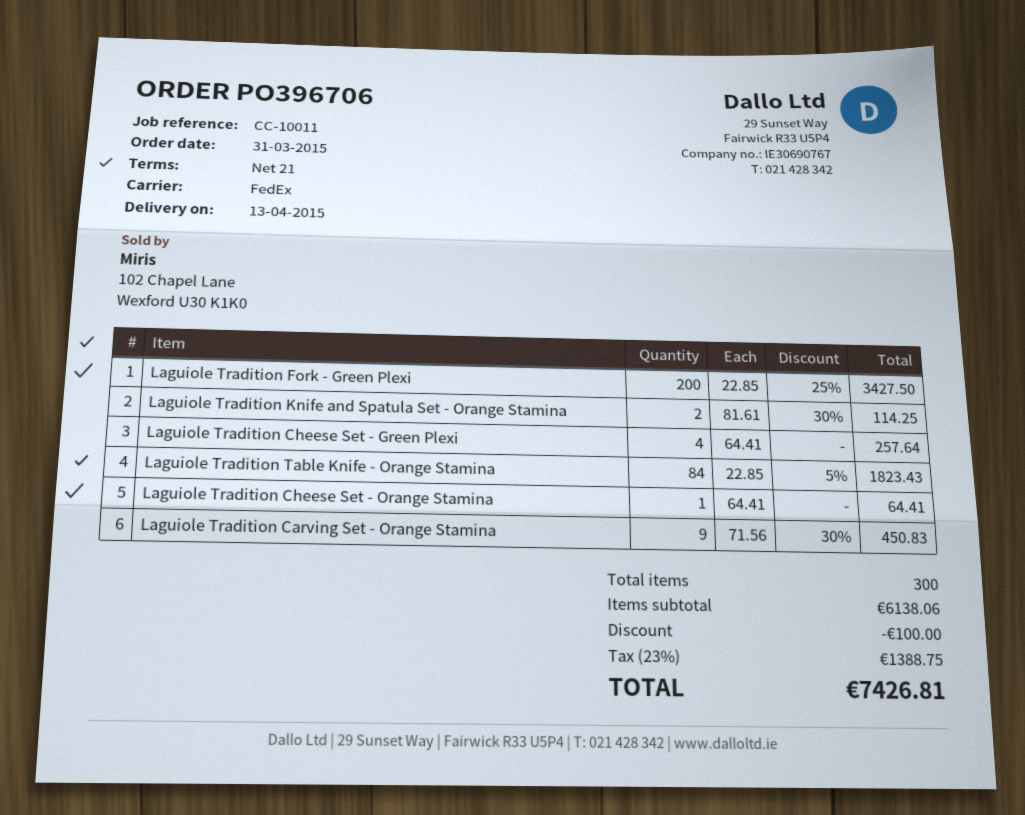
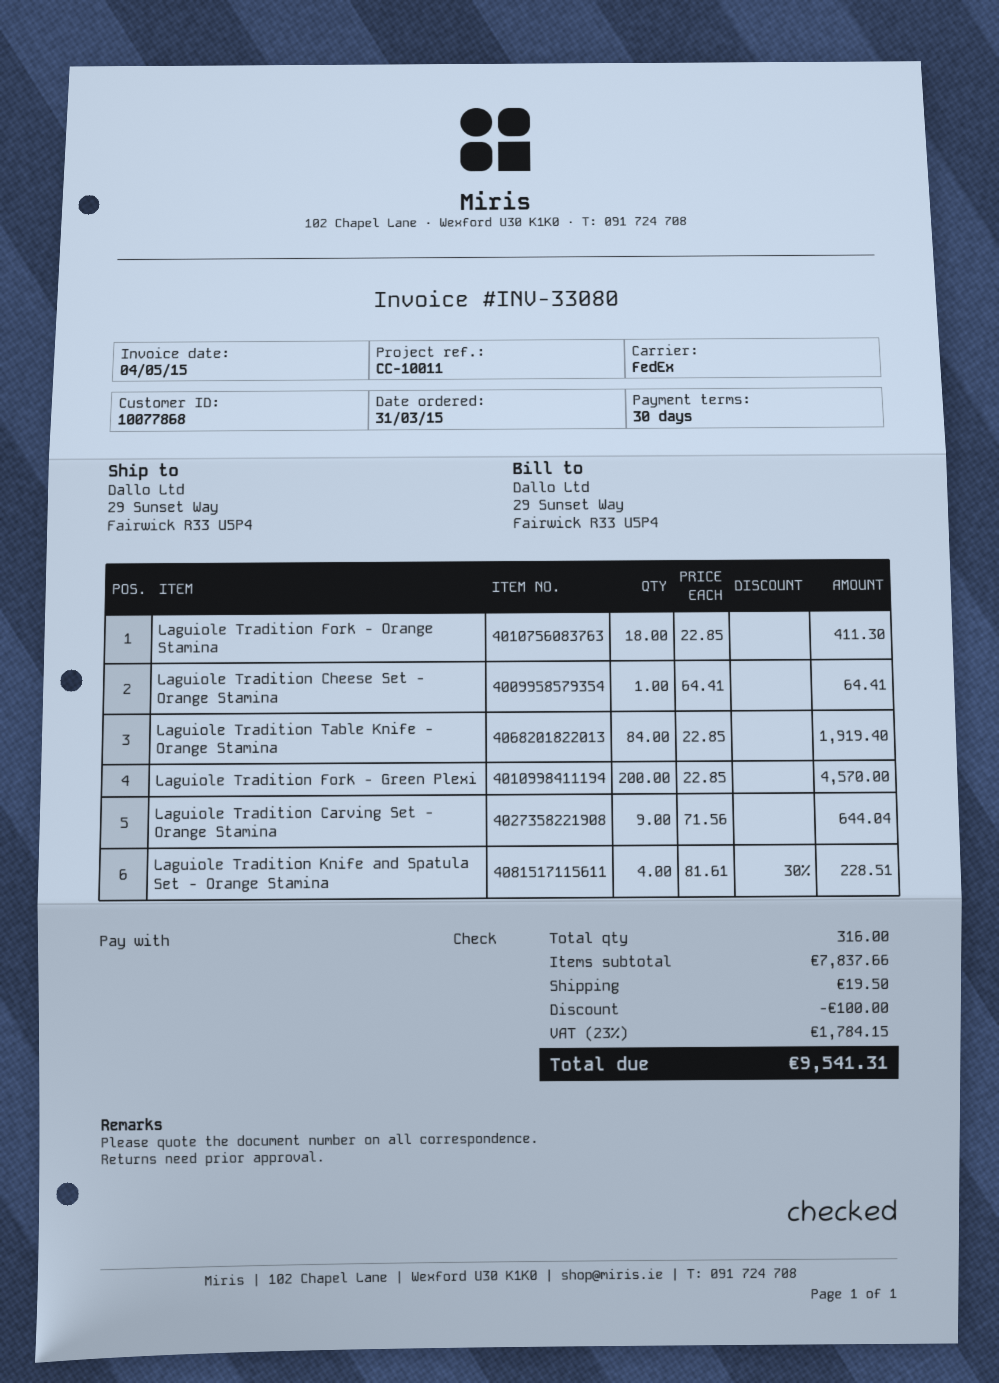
payment terms: 21 days -> 30 days
Laguiole Tradition Fork - Green Plexi: 200 x 22.85 - 25% = 3427.50 -> 200 x 22.85 = 4570.00
Laguiole Tradition Knife and Spatula Set - Orange Stamina: 2 x 81.61 - 30% = 114.25 -> 4 x 81.61 - 30% = 228.51
Laguiole Tradition Cheese Set - Green Plexi: 4 x 64.41 = 257.64 -> none
Laguiole Tradition Table Knife - Orange Stamina: 84 x 22.85 - 5% = 1823.43 -> 84 x 22.85 = 1919.40
Laguiole Tradition Carving Set - Orange Stamina: 9 x 71.56 - 30% = 450.83 -> 9 x 71.56 = 644.04
Laguiole Tradition Fork - Orange Stamina: none -> 18 x 22.85 = 411.30
total quantity: 300 -> 316
subtotal: 6138.06 -> 7837.66
shipping: none -> 19.50
tax: 23% = 1388.75 -> 23% = 1784.15
total: 7426.81 -> 9541.31

